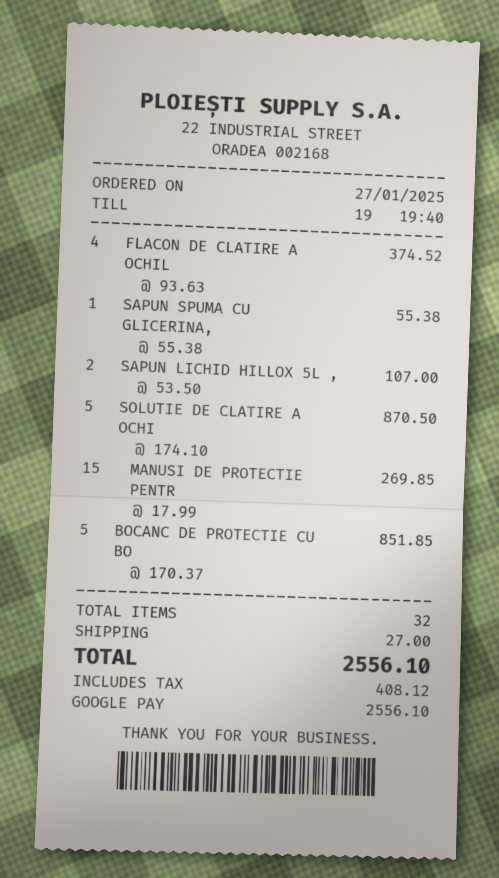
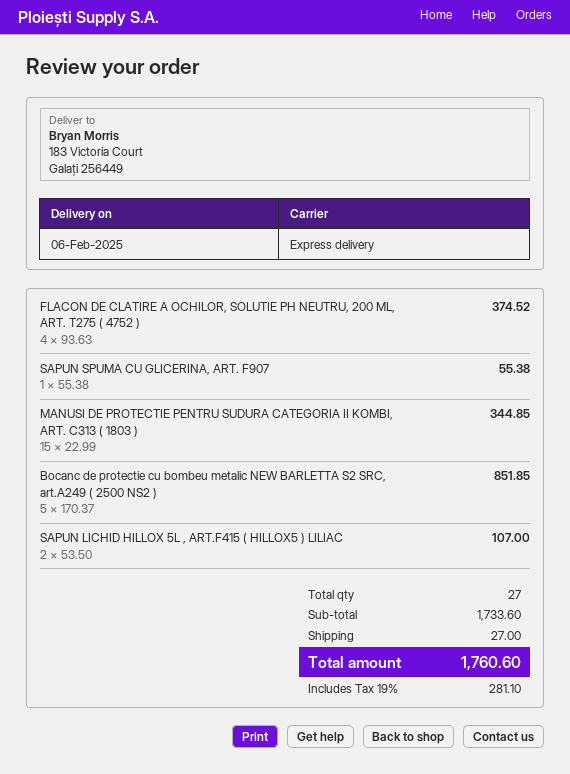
SOLUTIE DE CLATIRE A OCHI: 5 x 174.10 = 870.50 -> none
MANUSI DE PROTECTIE PENTR: 15 x 17.99 = 269.85 -> 15 x 22.99 = 344.85
total quantity: 32 -> 27
tax: 408.12 -> 281.10
total: 2556.10 -> 1760.60

